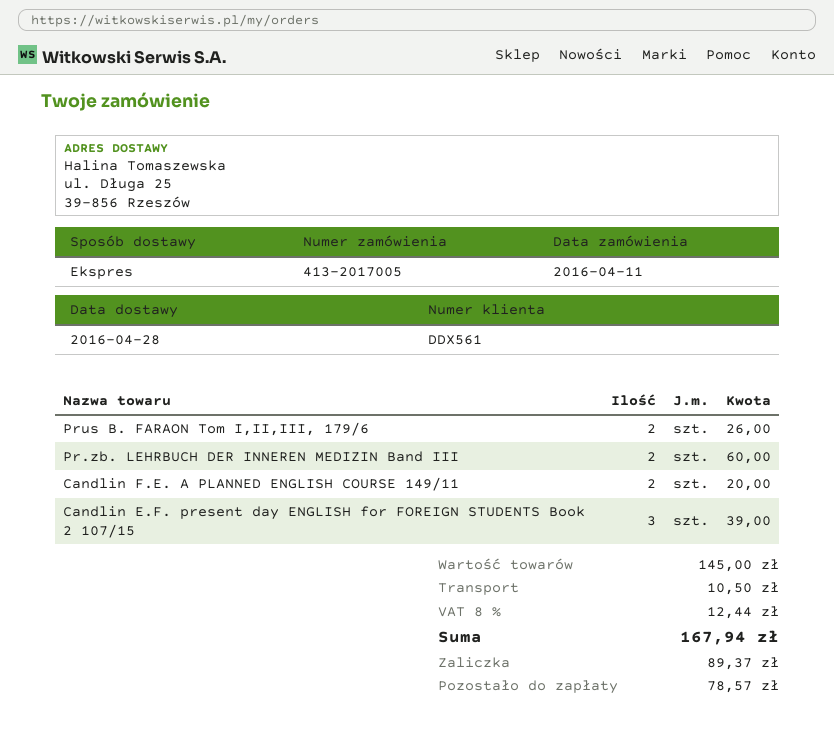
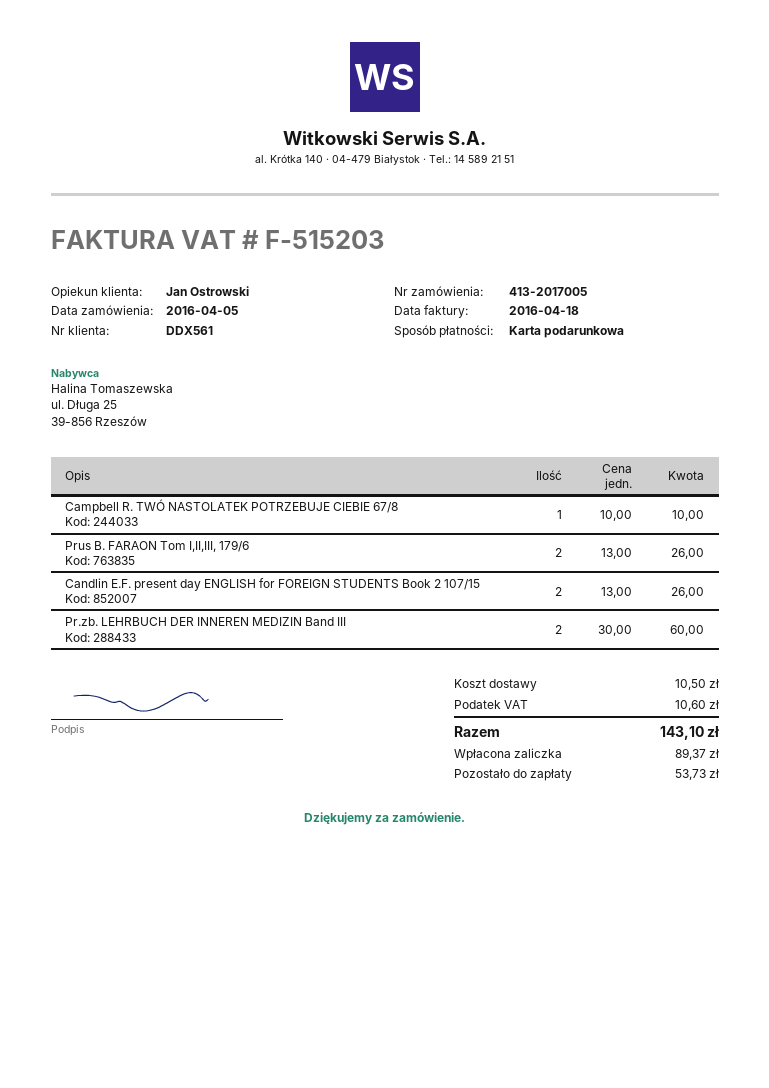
order date: 2016-04-11 -> 2016-04-05
Candlin F.E. A PLANNED ENGLISH COURSE 149/11: 2 for 20.00 -> none
Candlin E.F. present day ENGLISH for FOREIGN STUDENTS Book 2 107/15: 3 for 39.00 -> 2 for 26.00
Campbell R. TWÓ NASTOLATEK POTRZEBUJE CIEBIE 67/8: none -> 1 for 10.00
tax: 12.44 -> 10.60
total: 167.94 -> 143.10
balance: 78.57 -> 53.73

